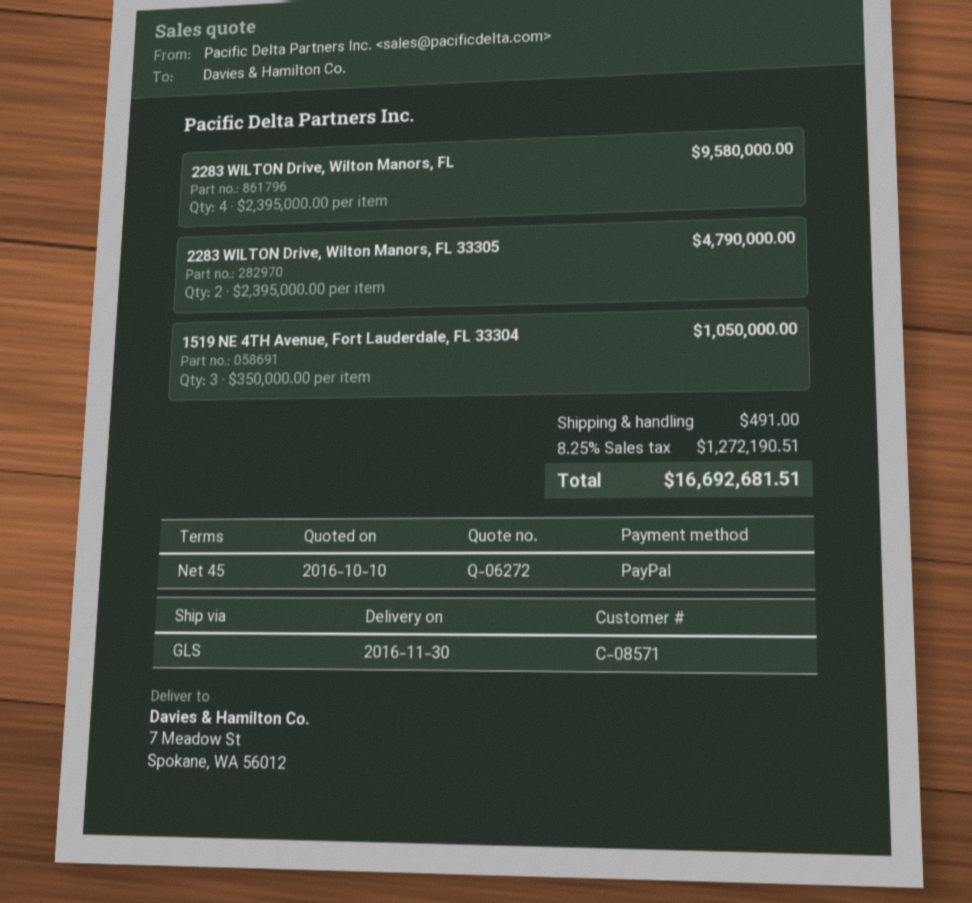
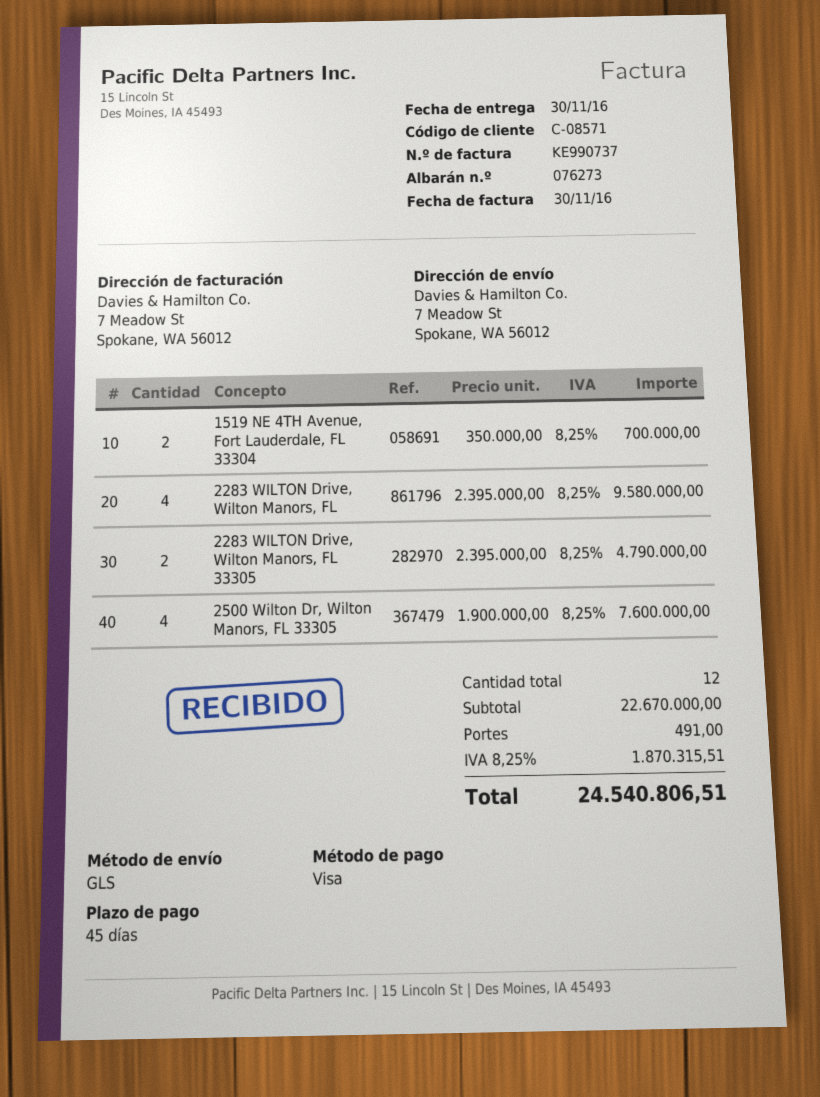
payment method: PayPal -> Visa
1519 NE 4TH Avenue, Fort Lauderdale, FL 33304: 3 x 350000.00 = 1050000.00 -> 2 x 350000.00 = 700000.00
2500 Wilton Dr, Wilton Manors, FL 33305: none -> 4 x 1900000.00 = 7600000.00
tax: 8.25% = 1272190.51 -> 8.25% = 1870315.51
total: 16692681.51 -> 24540806.51

